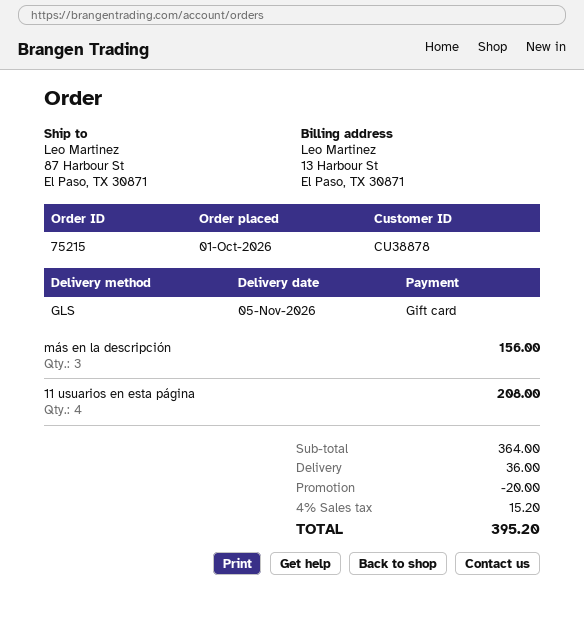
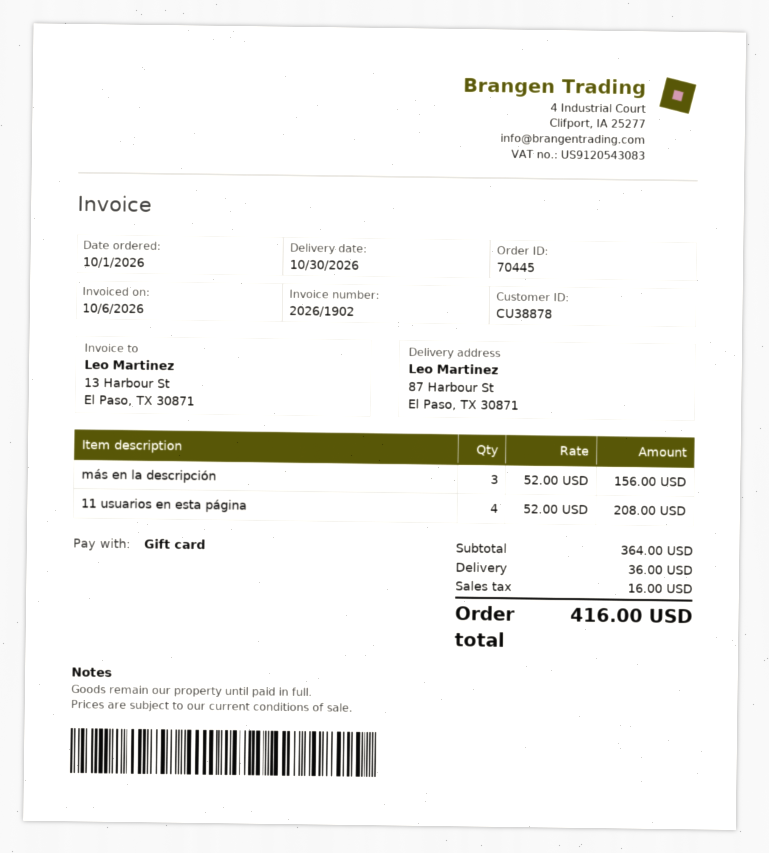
order number: 75215 -> 70445
delivery date: 2026-11-05 -> 2026-10-30
discount: 20.00 -> none
tax: 15.20 -> 16.00
total: 395.20 -> 416.00

